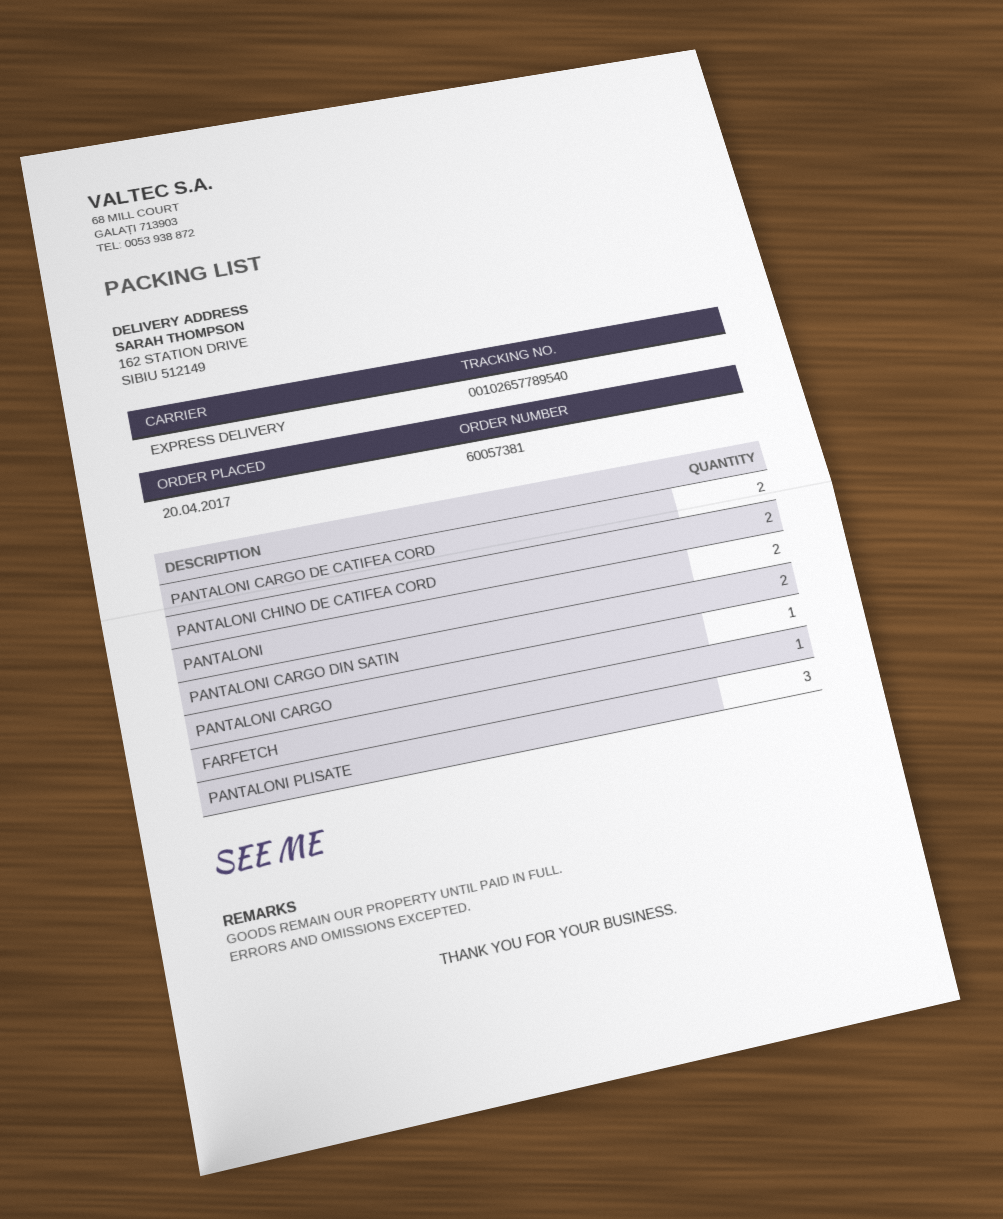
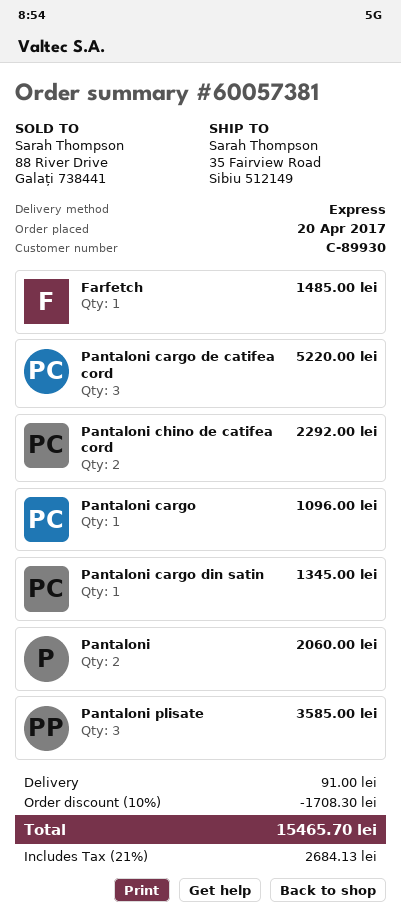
ship to: 162 STATION DRIVE, SIBIU 512149 -> 35 Fairview Road, Sibiu 512149
PANTALONI CARGO DE CATIFEA CORD: 2 -> 3
PANTALONI CARGO DIN SATIN: 2 -> 1

